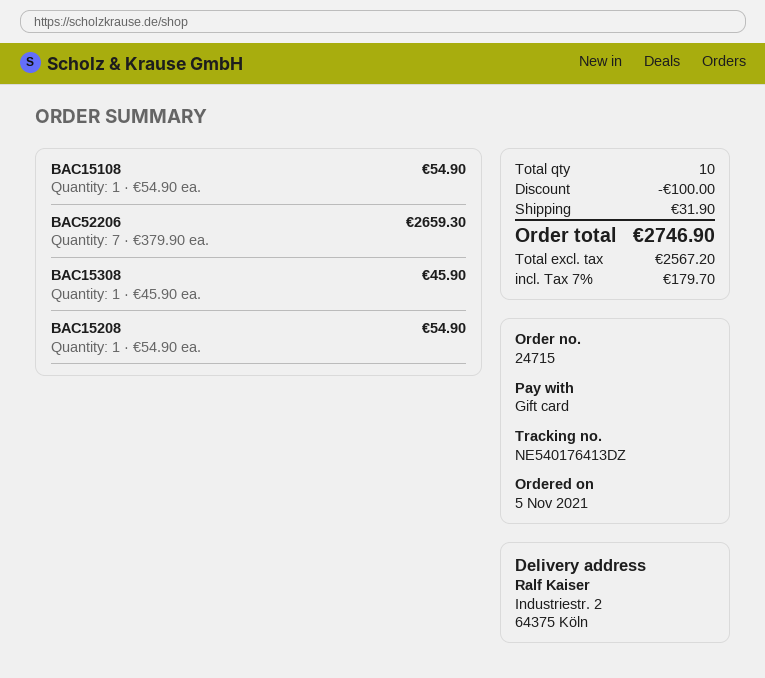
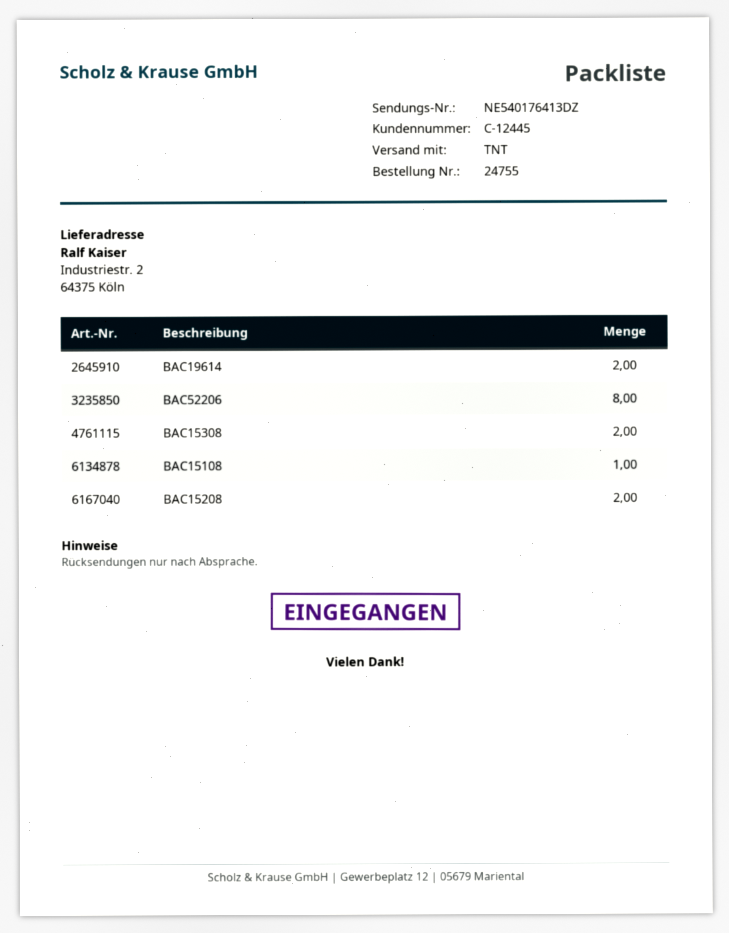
order number: 24715 -> 24755
BAC52206: 7 -> 8
BAC15308: 1 -> 2
BAC15208: 1 -> 2
BAC19614: none -> 2

